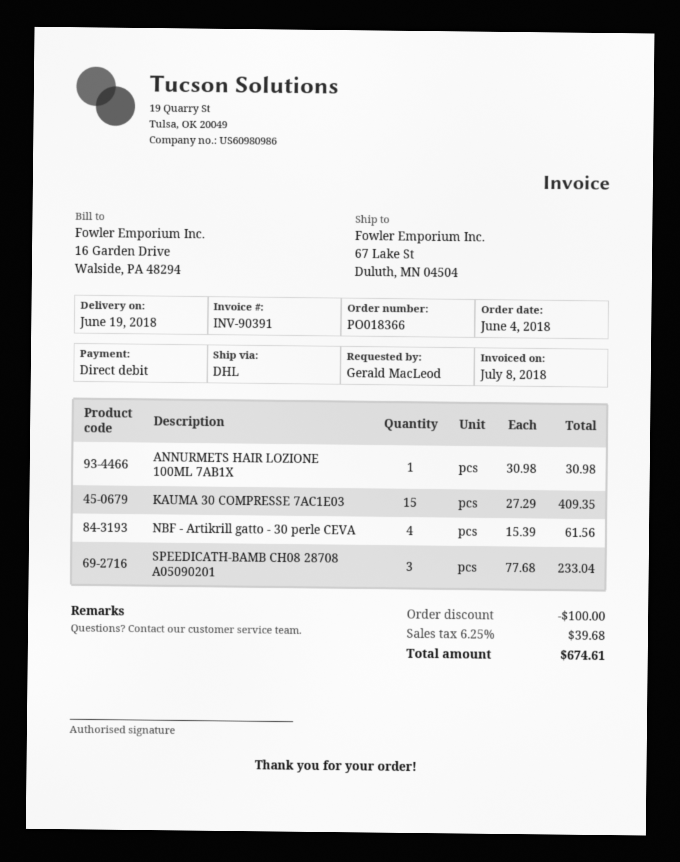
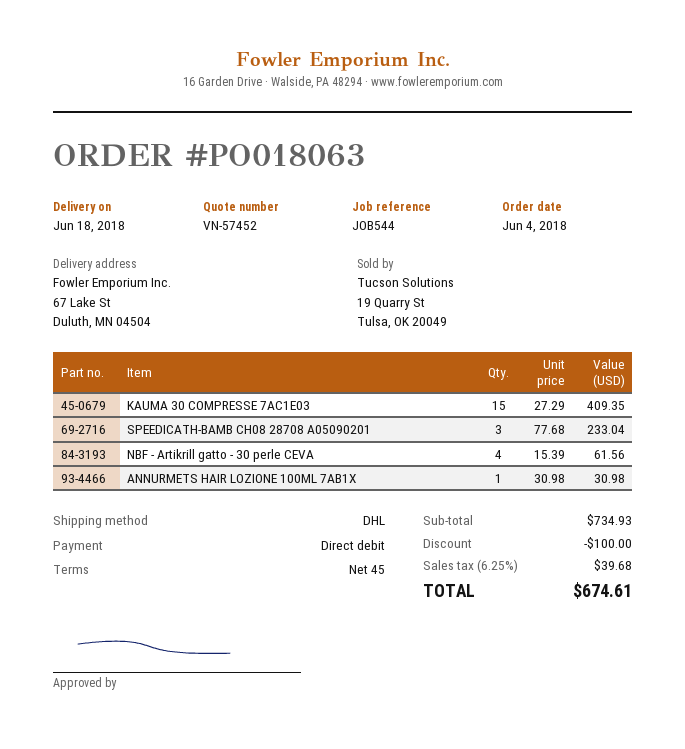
order number: PO018366 -> PO018063
delivery date: 2018-06-19 -> 2018-06-18

